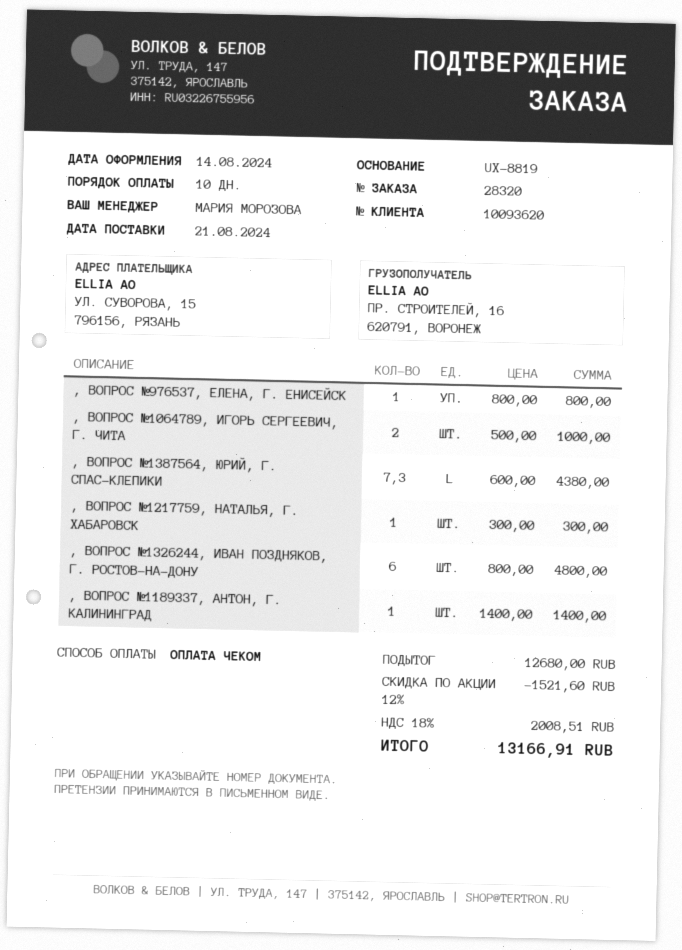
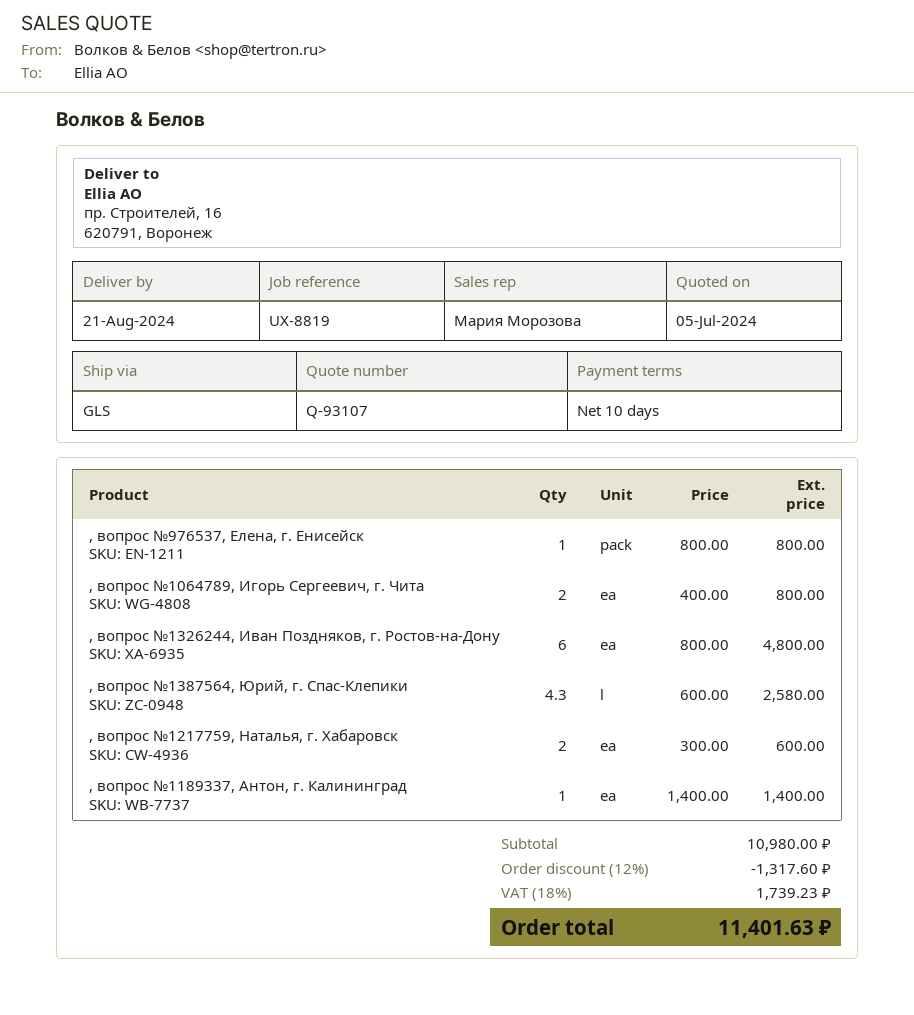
, ВОПРОС №1064789, ИГОРЬ СЕРГЕЕВИЧ, Г. ЧИТА: 2 x 500.00 = 1000.00 -> 2 x 400.00 = 800.00
, ВОПРОС №1387564, ЮРИЙ, Г. СПАС-КЛЕПИКИ: 7.3 x 600.00 = 4380.00 -> 4.3 x 600.00 = 2580.00
, ВОПРОС №1217759, НАТАЛЬЯ, Г. ХАБАРОВСК: 1 x 300.00 = 300.00 -> 2 x 300.00 = 600.00
subtotal: 12680.00 -> 10980.00
discount: 12% = 1521.60 -> 12% = 1317.60
tax: 18% = 2008.51 -> 18% = 1739.23
total: 13166.91 -> 11401.63

